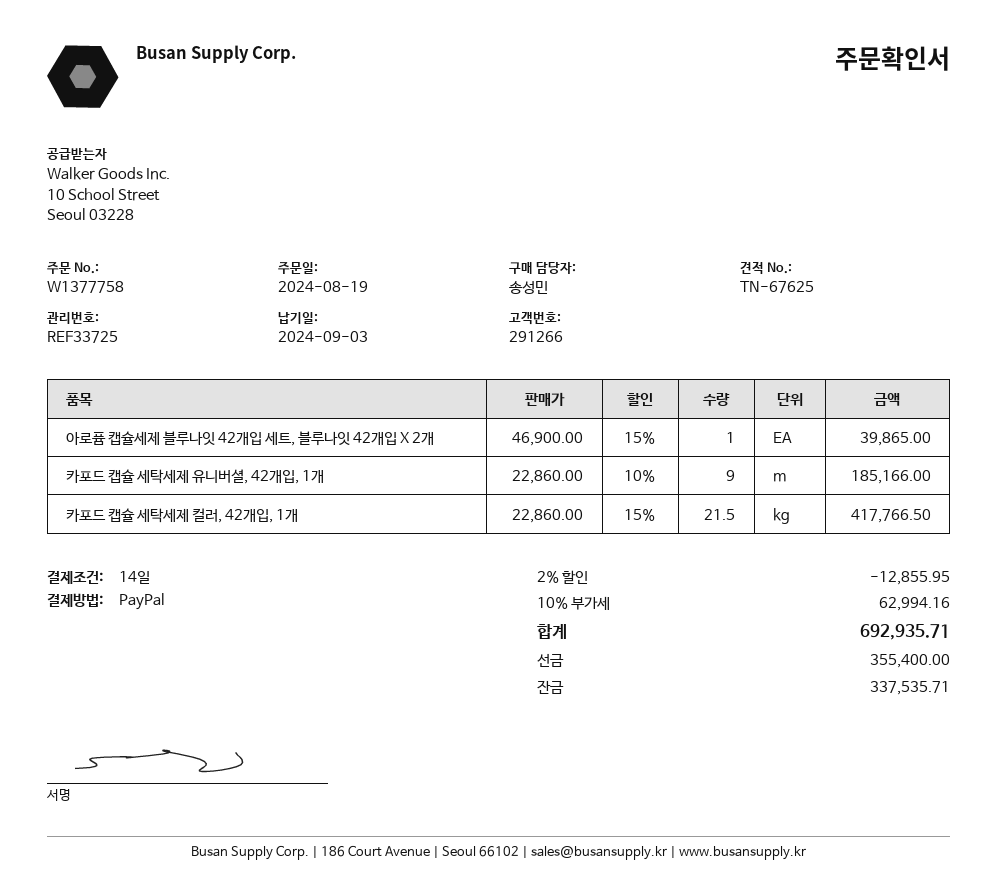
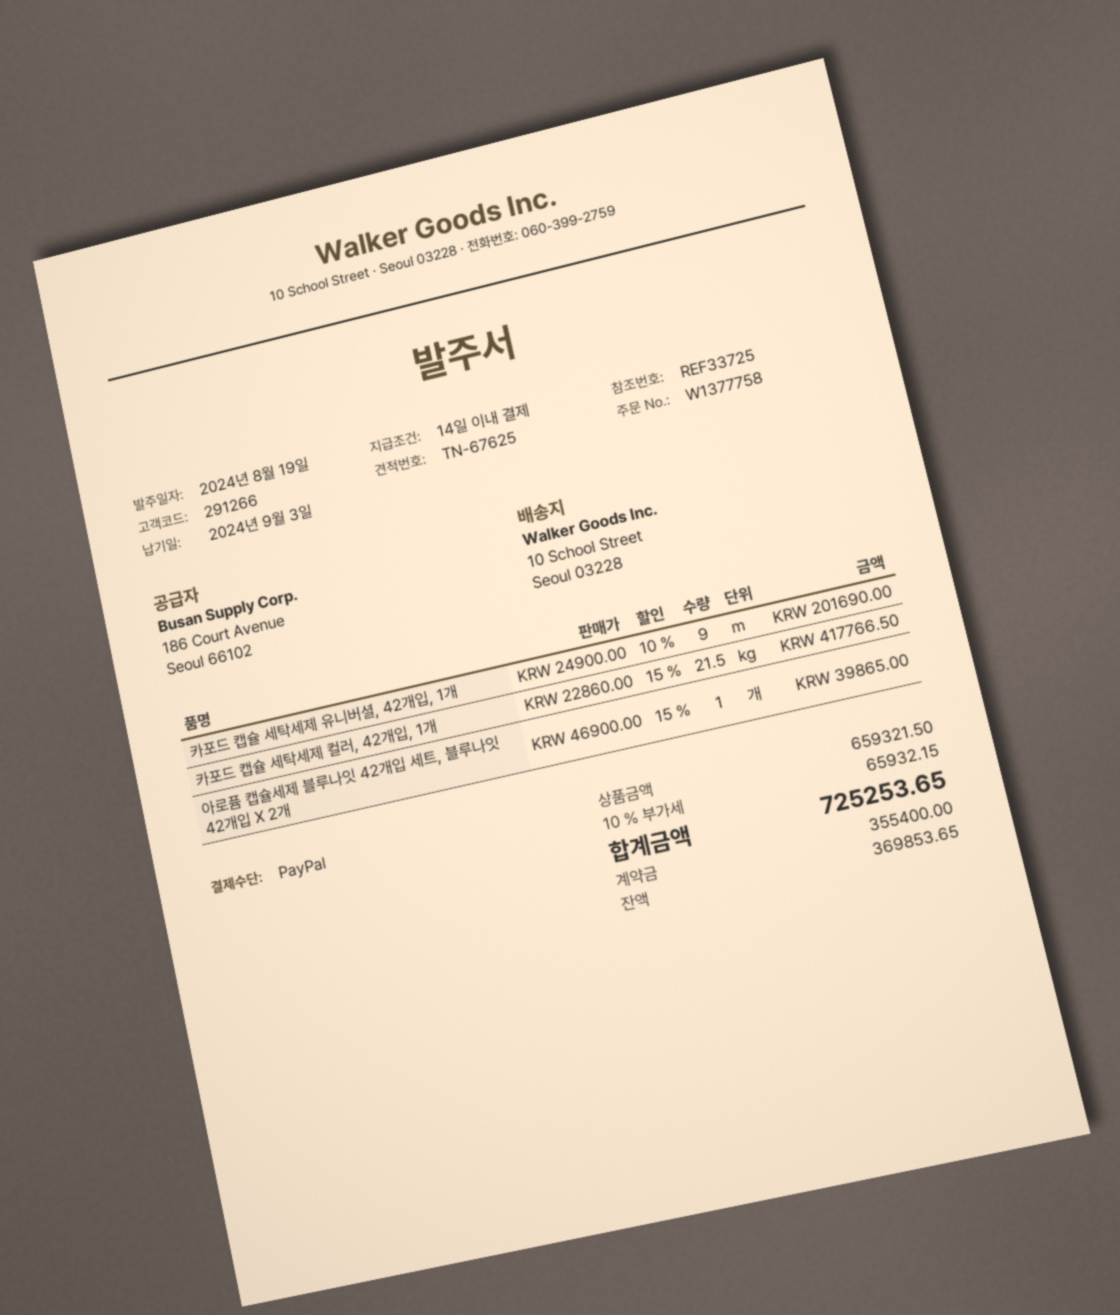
카포드 캡슐 세탁세제 유니버셜, 42개입, 1개: 9 x 22860.00 - 10% = 185166.00 -> 9 x 24900.00 - 10% = 201690.00
discount: 2% = 12855.95 -> none
tax: 10% = 62994.16 -> 10% = 65932.15
total: 692935.71 -> 725253.65
balance: 337535.71 -> 369853.65

